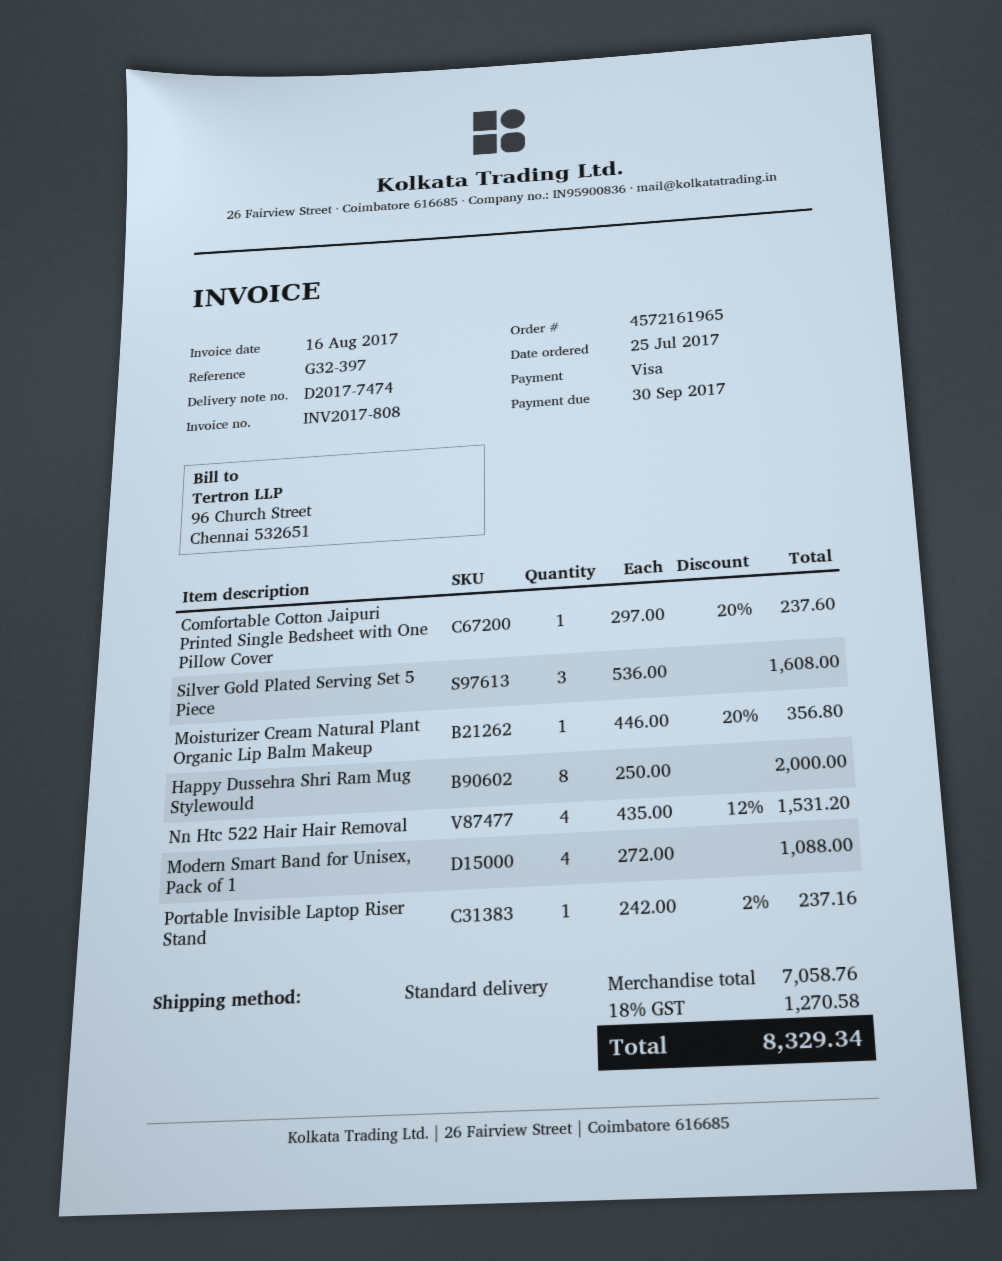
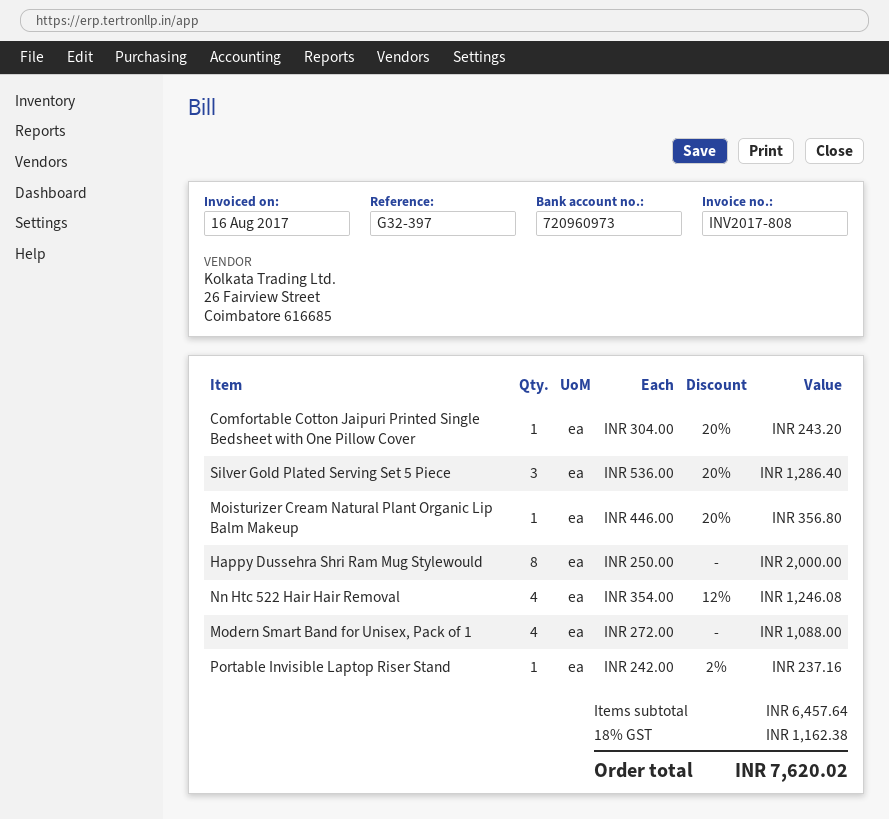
Comfortable Cotton Jaipuri Printed Single Bedsheet with One Pillow Cover: 1 x 297.00 - 20% = 237.60 -> 1 x 304.00 - 20% = 243.20
Silver Gold Plated Serving Set 5 Piece: 3 x 536.00 = 1608.00 -> 3 x 536.00 - 20% = 1286.40
Nn Htc 522 Hair Hair Removal: 4 x 435.00 - 12% = 1531.20 -> 4 x 354.00 - 12% = 1246.08
subtotal: 7058.76 -> 6457.64
tax: 18% = 1270.58 -> 18% = 1162.38
total: 8329.34 -> 7620.02

